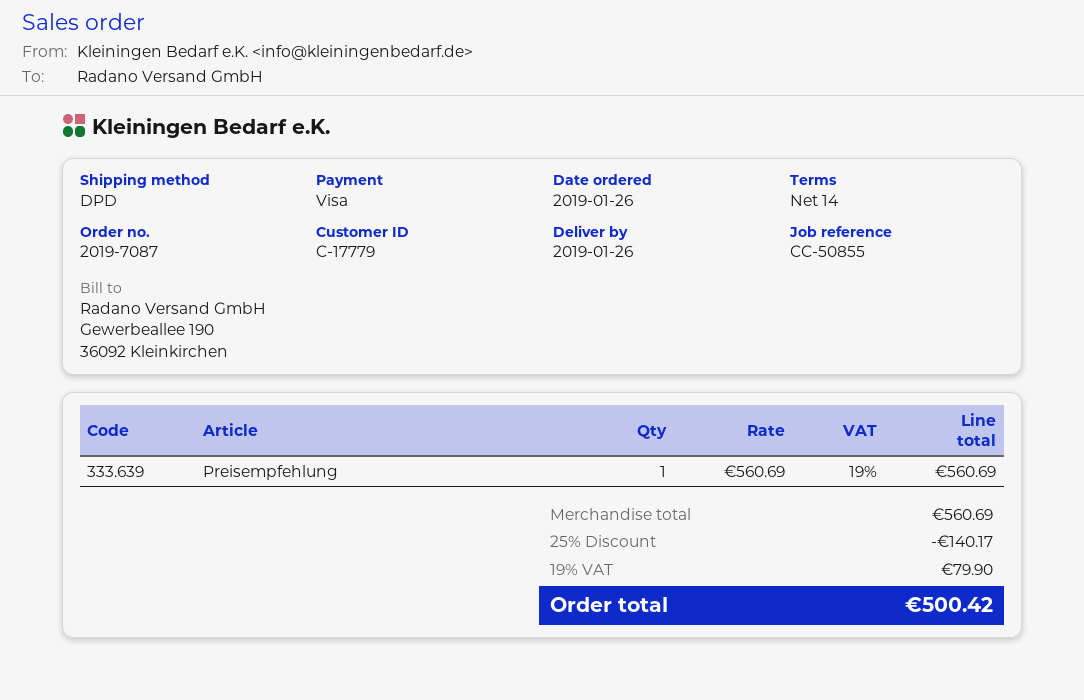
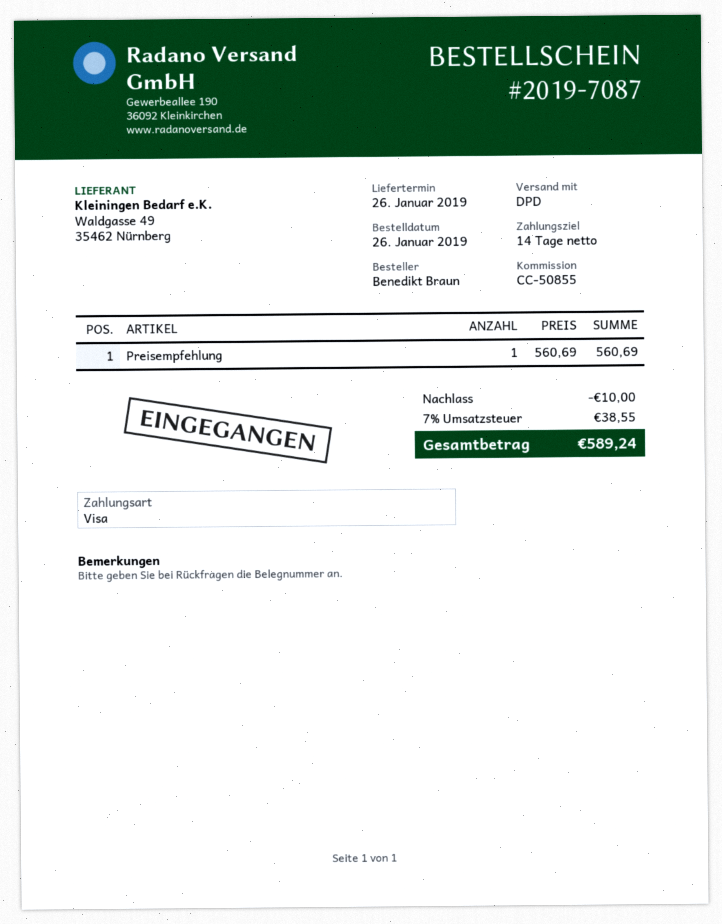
discount: 140.17 -> 10.00
tax: 19% = 79.90 -> 7% = 38.55
total: 500.42 -> 589.24

